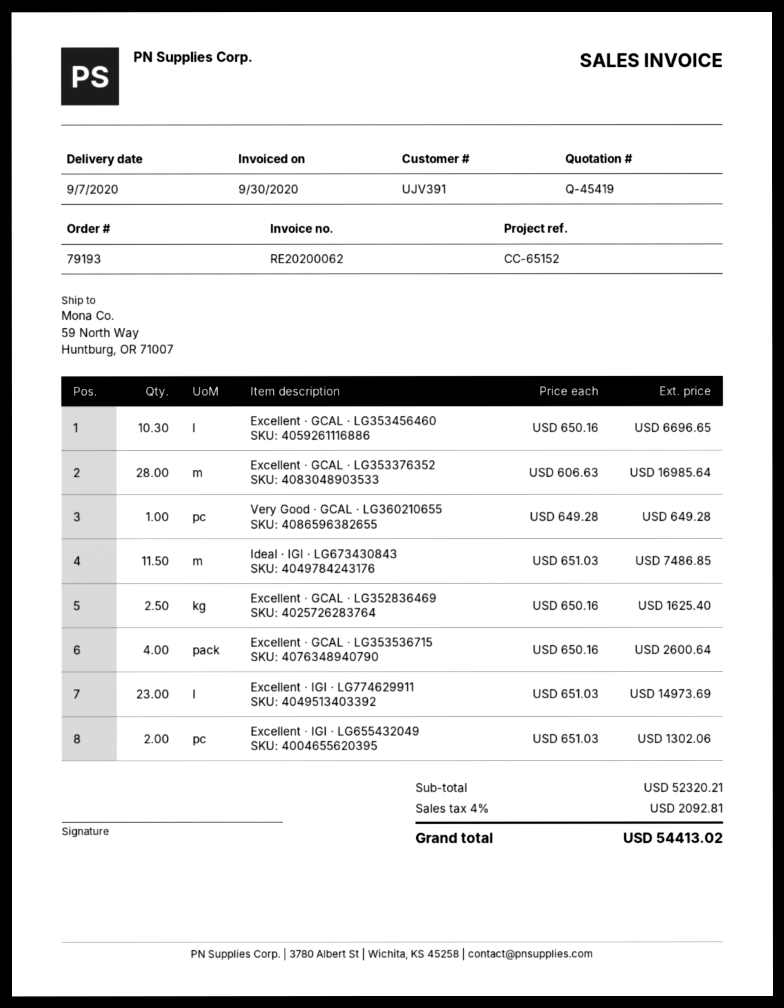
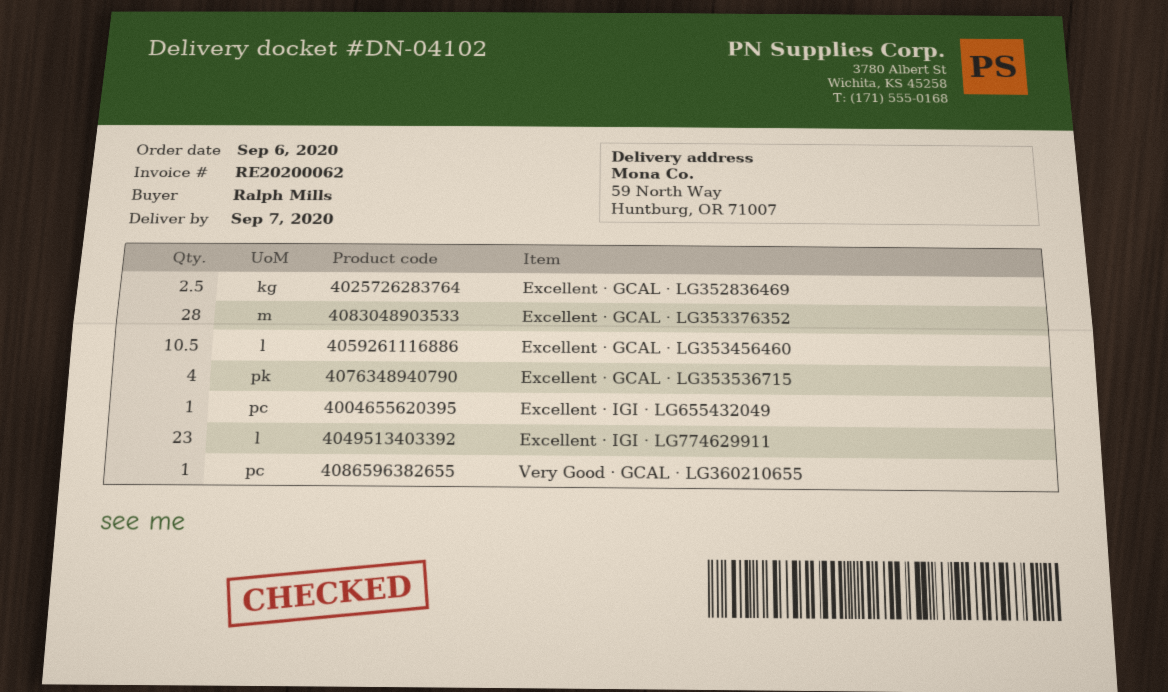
Excellent · GCAL · LG353456460: 10.3 -> 10.5
Ideal · IGI · LG673430843: 11.5 -> none
Excellent · IGI · LG655432049: 2 -> 1

